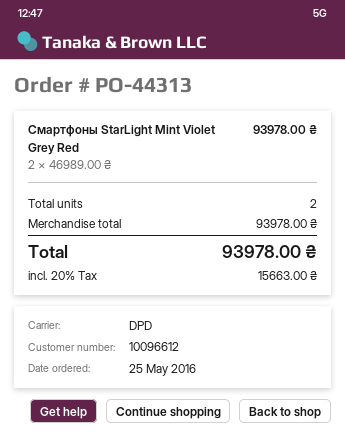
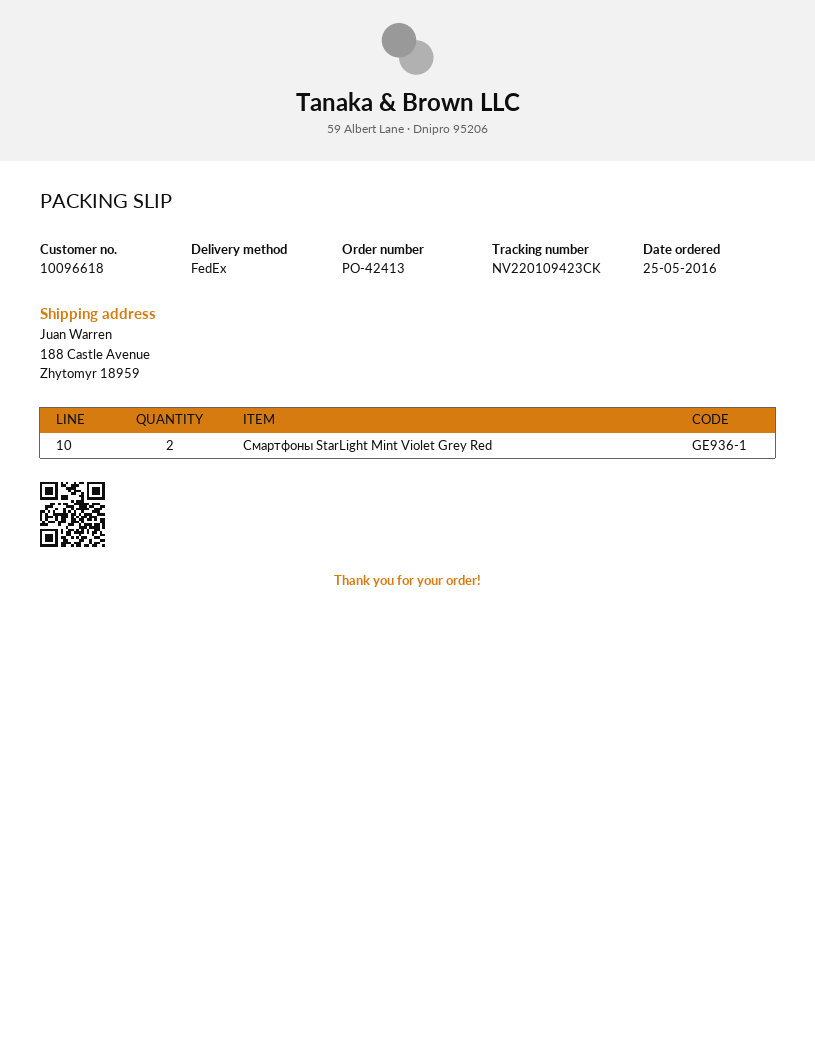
order number: PO-44313 -> PO-42413
customer number: 10096612 -> 10096618
shipping method: DPD -> FedEx

